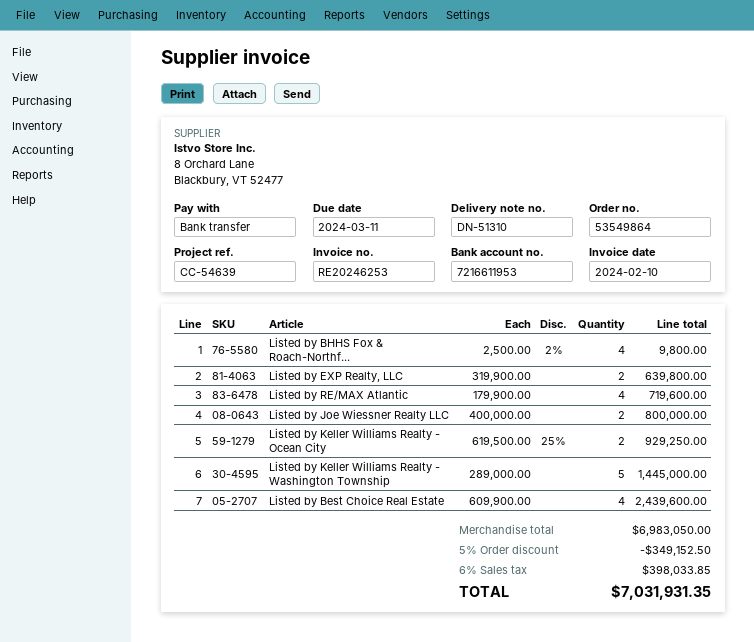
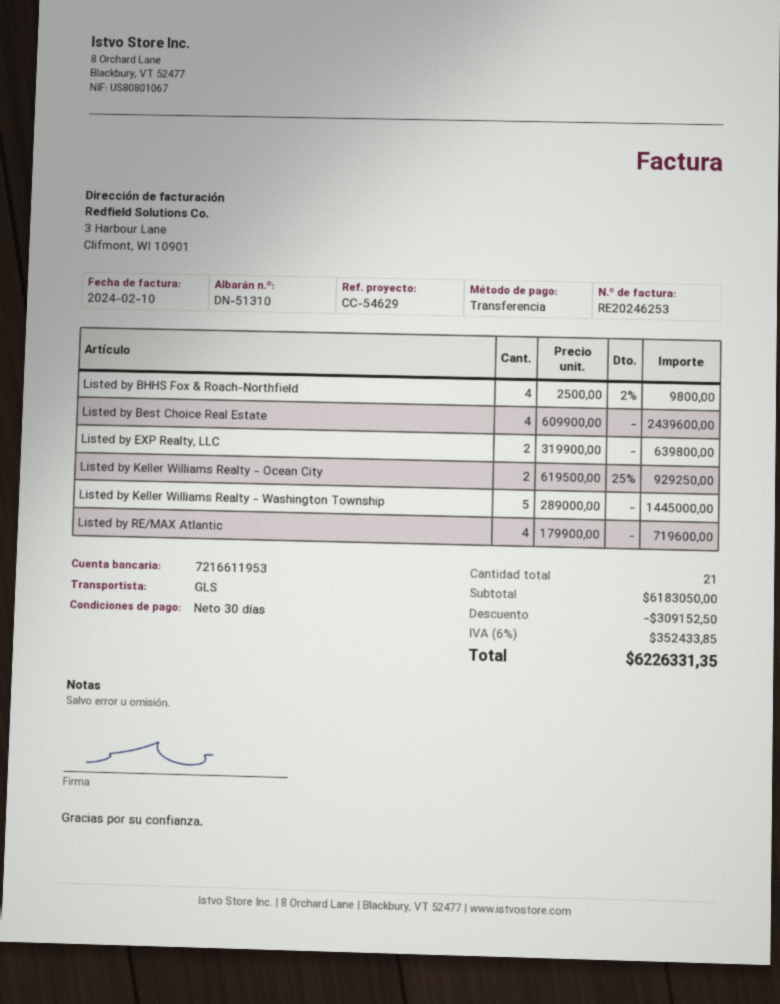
reference: CC-54639 -> CC-54629
Listed by Joe Wiessner Realty LLC: 2 x 400000.00 = 800000.00 -> none
subtotal: 6983050.00 -> 6183050.00
discount: 349152.50 -> 309152.50
tax: 6% = 398033.85 -> 6% = 352433.85
total: 7031931.35 -> 6226331.35

